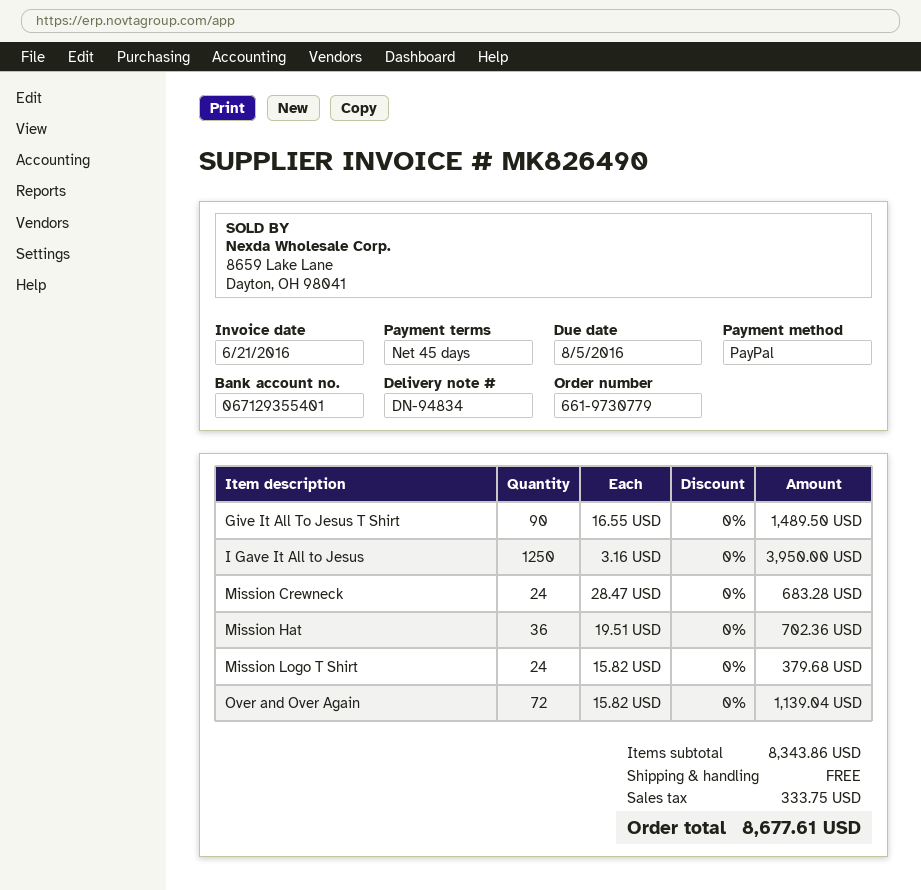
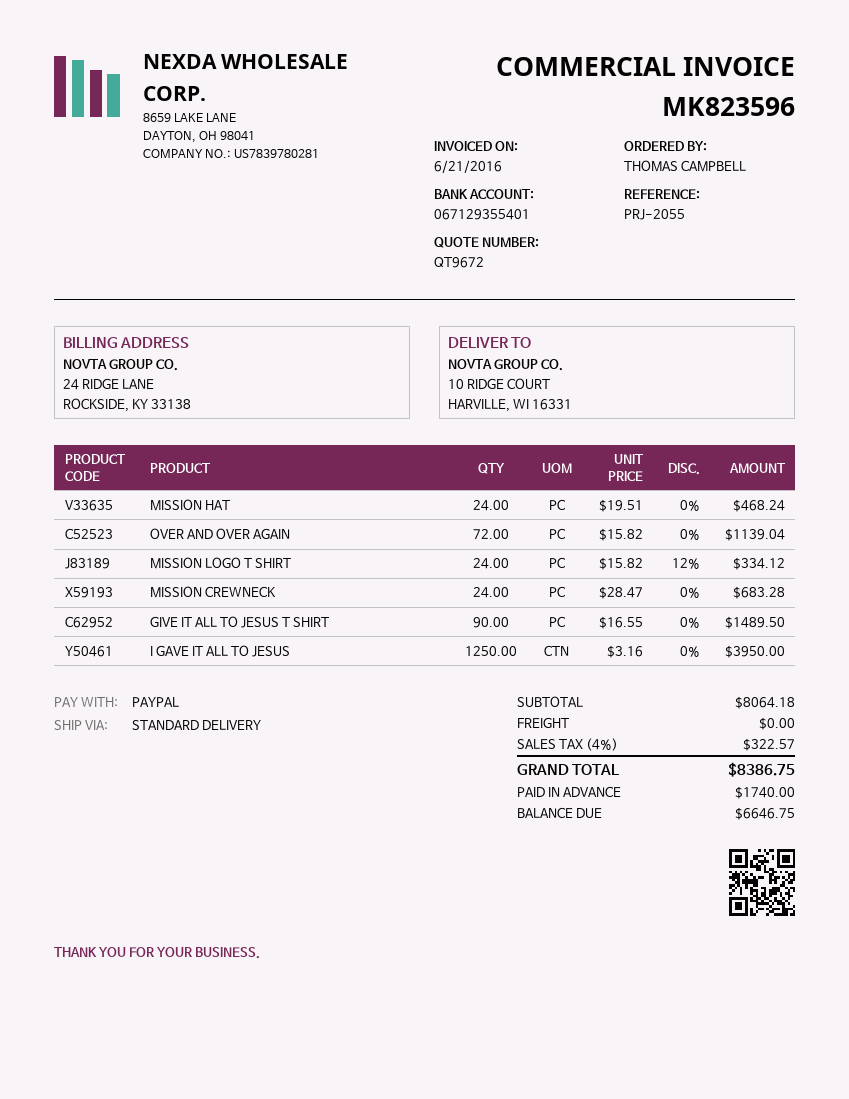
invoice number: MK826490 -> MK823596
Mission Hat: 36 x 19.51 = 702.36 -> 24 x 19.51 = 468.24
Mission Logo T Shirt: 24 x 15.82 = 379.68 -> 24 x 15.82 - 12% = 334.12
subtotal: 8343.86 -> 8064.18
tax: 333.75 -> 322.57
total: 8677.61 -> 8386.75

